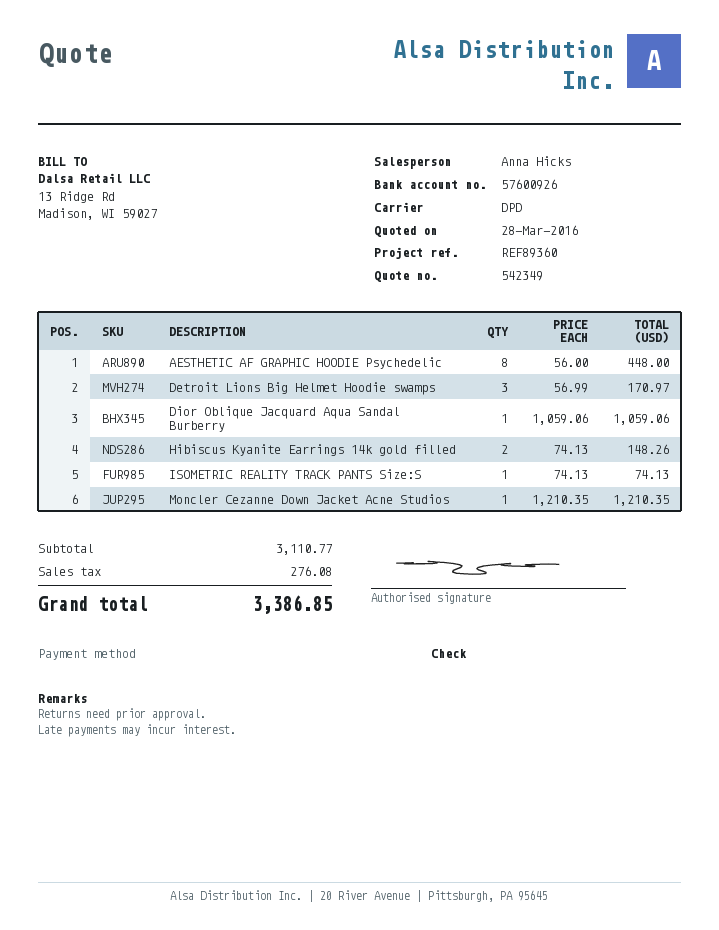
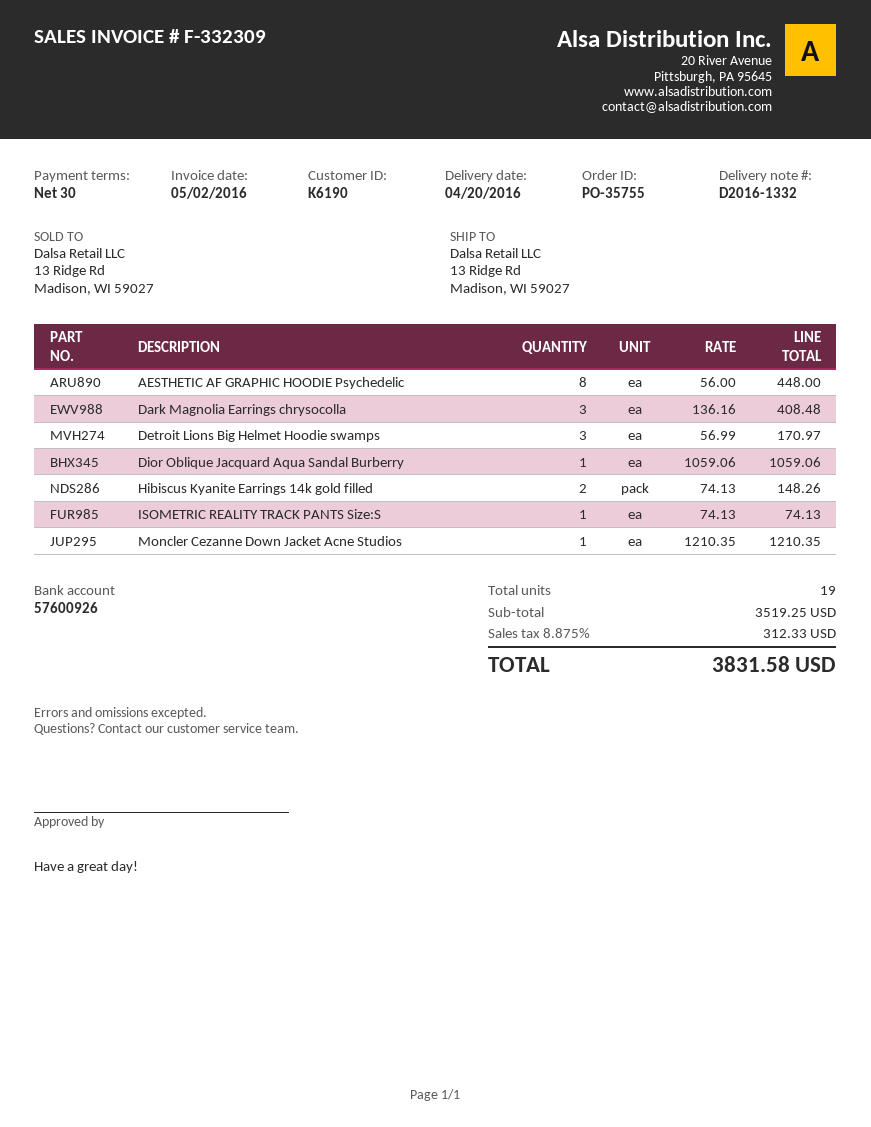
Dark Magnolia Earrings chrysocolla: none -> 3 x 136.16 = 408.48
subtotal: 3110.77 -> 3519.25
tax: 276.08 -> 312.33
total: 3386.85 -> 3831.58

